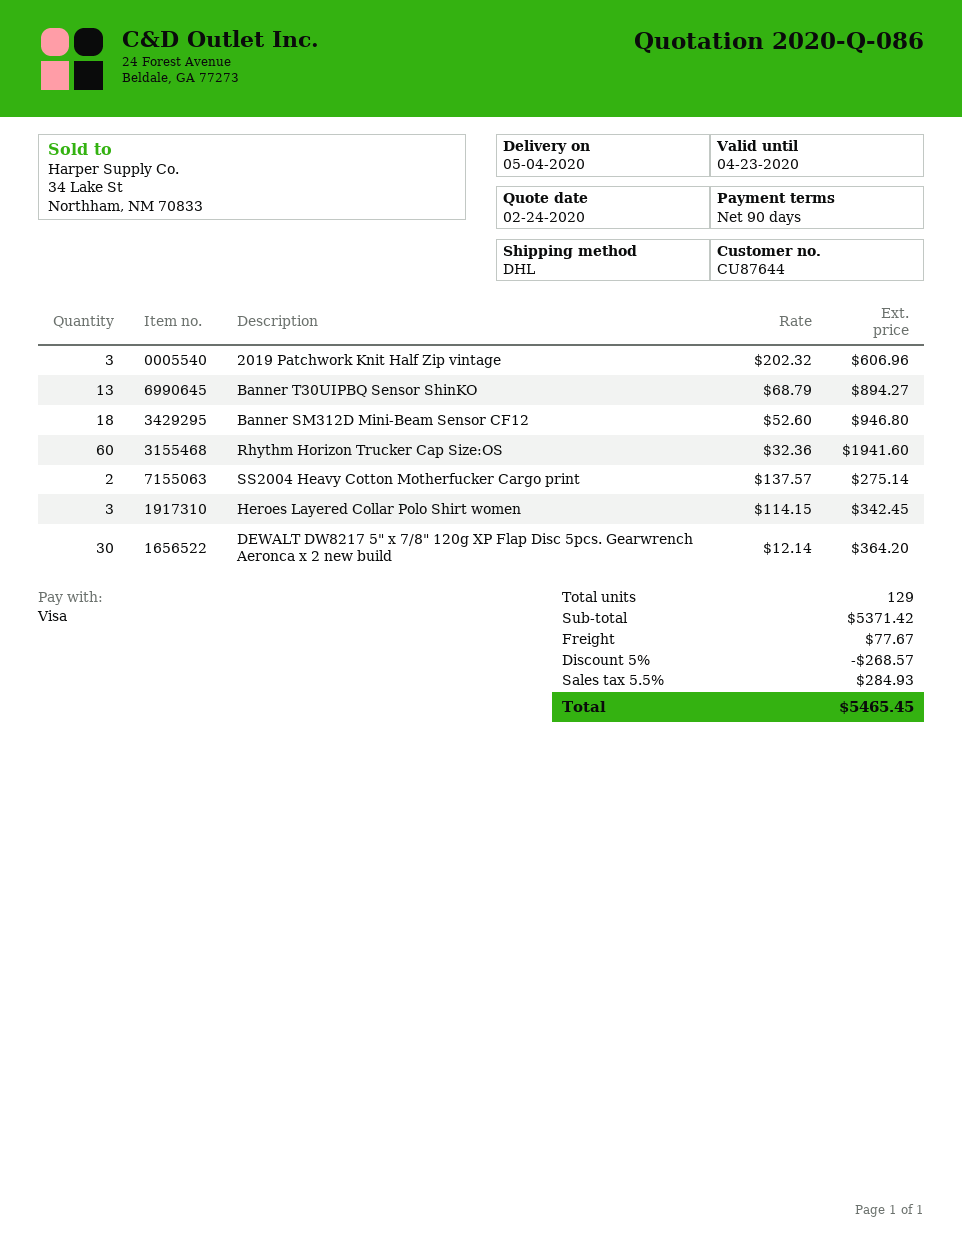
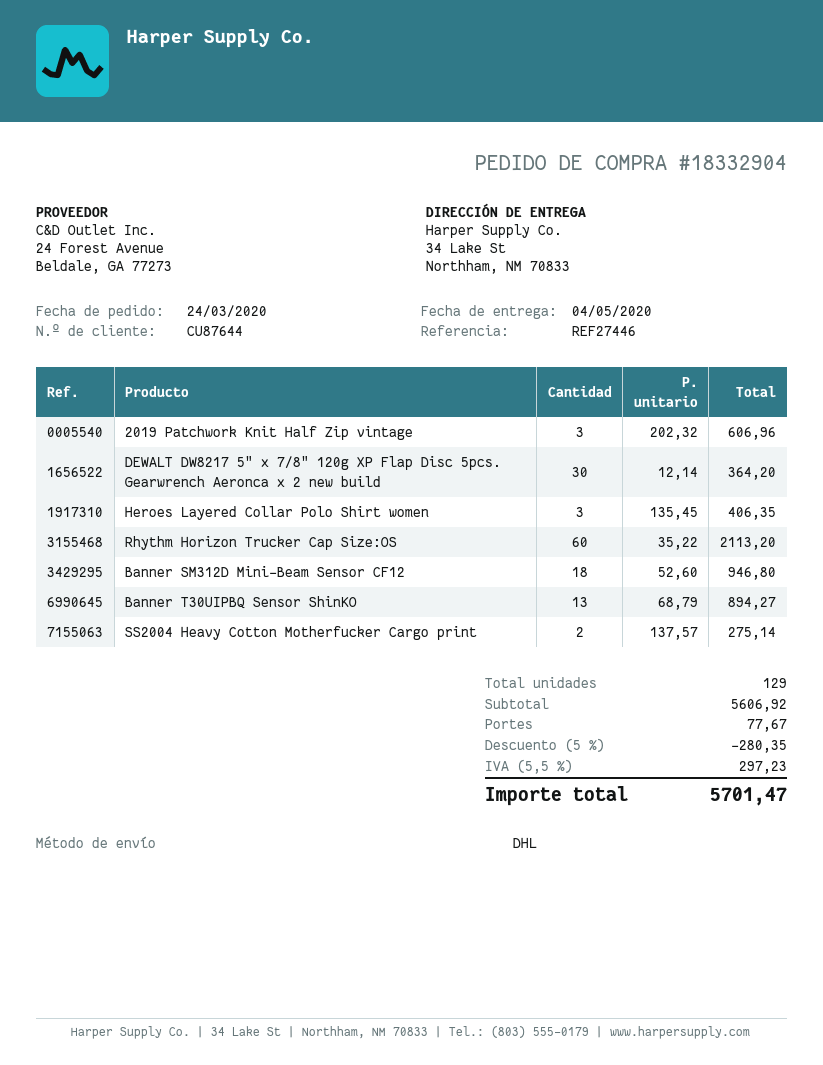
Rhythm Horizon Trucker Cap Size:OS: 60 x 32.36 = 1941.60 -> 60 x 35.22 = 2113.20
Heroes Layered Collar Polo Shirt women: 3 x 114.15 = 342.45 -> 3 x 135.45 = 406.35
subtotal: 5371.42 -> 5606.92
discount: 5% = 268.57 -> 5% = 280.35
tax: 5.5% = 284.93 -> 5.5% = 297.23
total: 5465.45 -> 5701.47

